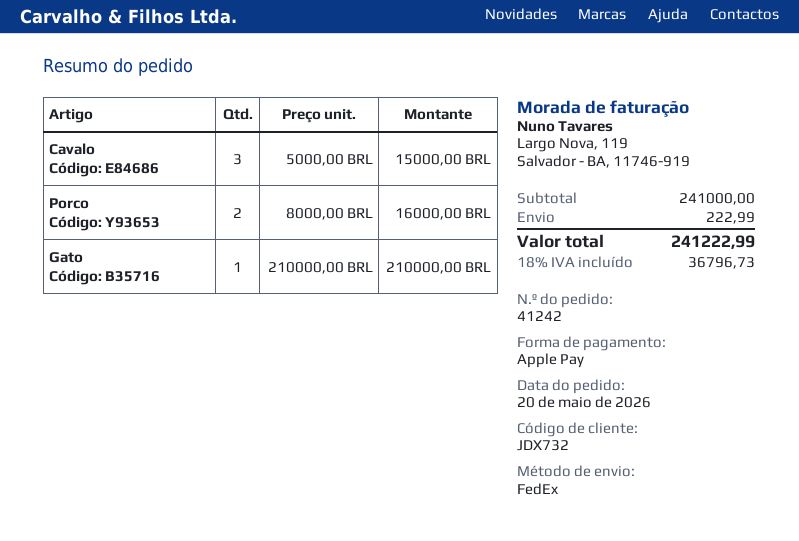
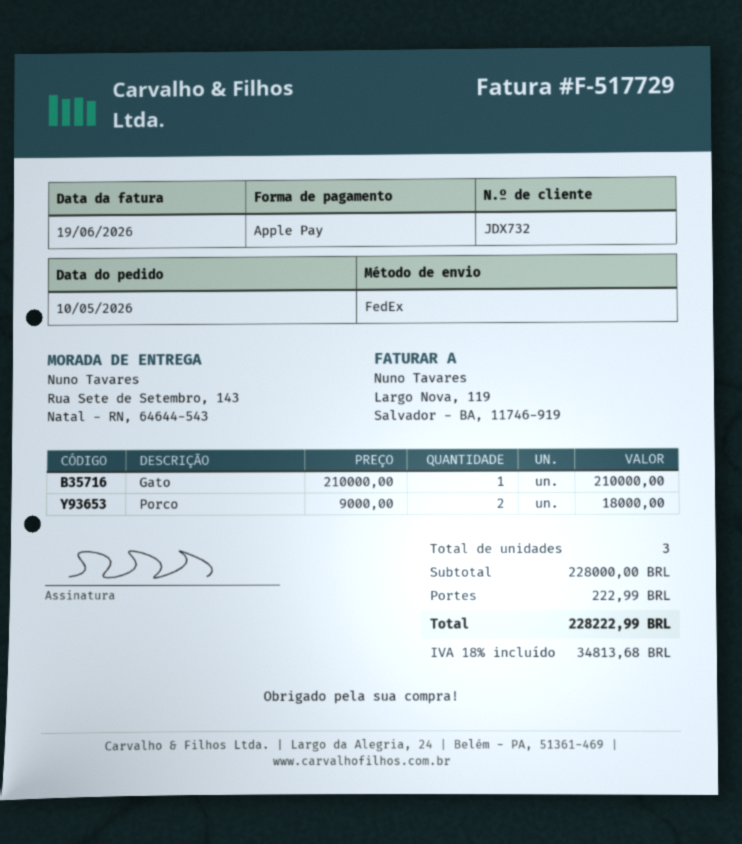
order date: 2026-05-20 -> 2026-05-10
Cavalo: 3 x 5000.00 = 15000.00 -> none
Porco: 2 x 8000.00 = 16000.00 -> 2 x 9000.00 = 18000.00
subtotal: 241000.00 -> 228000.00
tax: 18% = 36796.73 -> 18% = 34813.68
total: 241222.99 -> 228222.99

